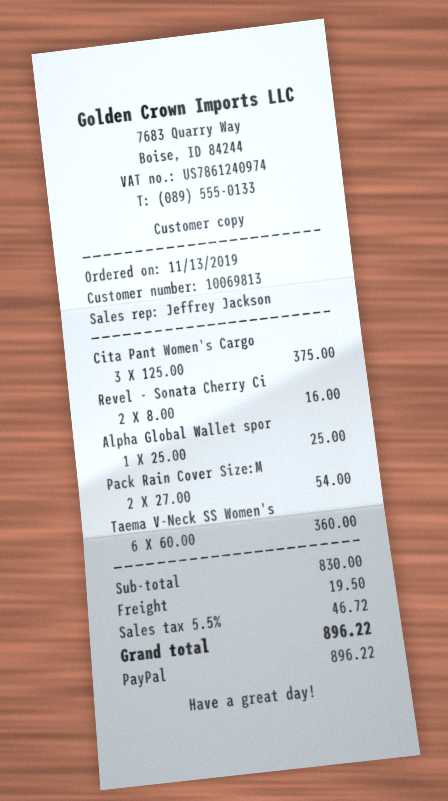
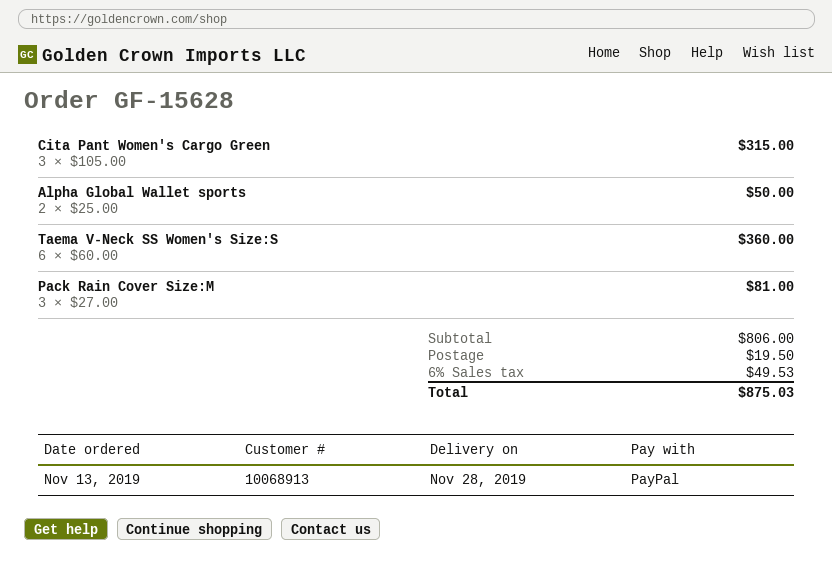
customer number: 10069813 -> 10068913
Cita Pant Women's Cargo: 3 x 125.00 = 375.00 -> 3 x 105.00 = 315.00
Revel - Sonata Cherry Ci: 2 x 8.00 = 16.00 -> none
Alpha Global Wallet spor: 1 x 25.00 = 25.00 -> 2 x 25.00 = 50.00
Pack Rain Cover Size:M: 2 x 27.00 = 54.00 -> 3 x 27.00 = 81.00
subtotal: 830.00 -> 806.00
tax: 5.5% = 46.72 -> 6% = 49.53
total: 896.22 -> 875.03

